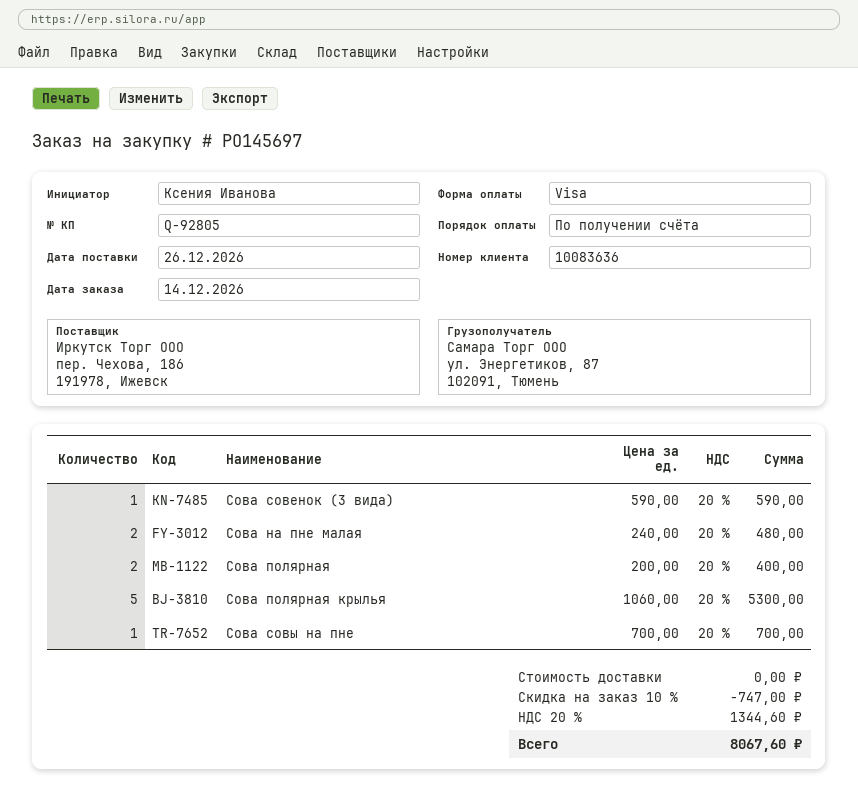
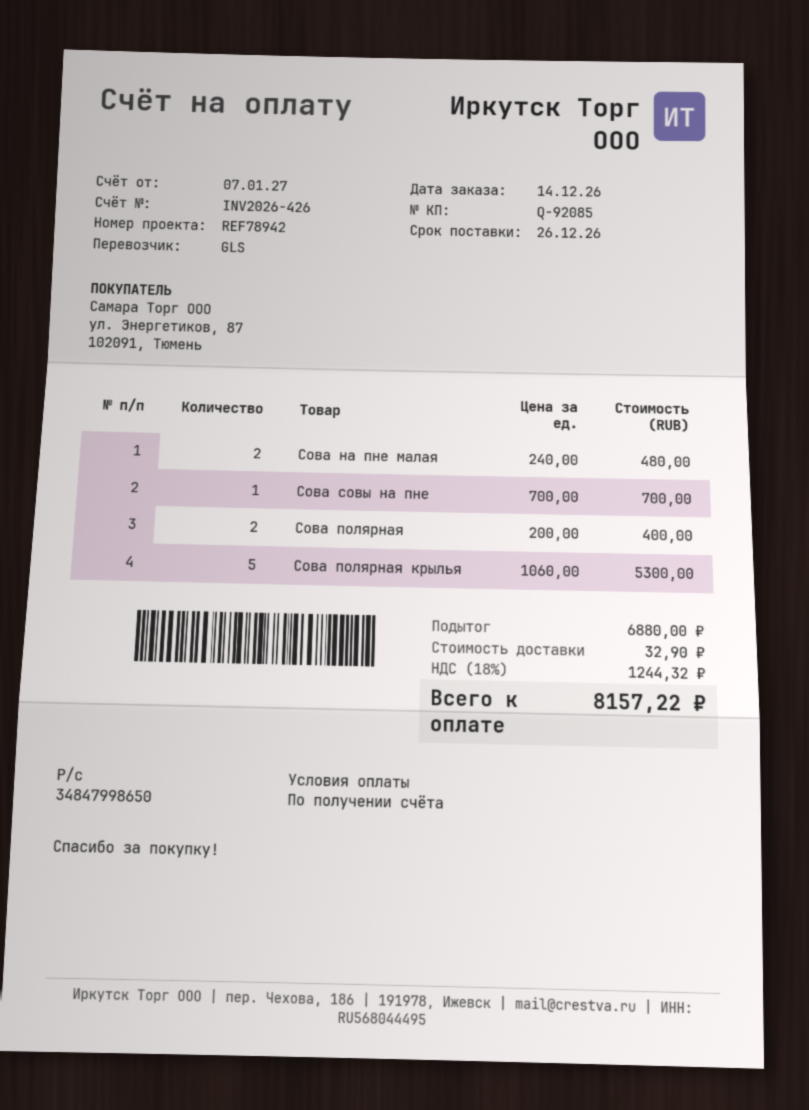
quote number: Q-92805 -> Q-92085
Сова совенок (3 вида): 1 x 590.00 = 590.00 -> none
discount: 10% = 747.00 -> none
shipping: 0.00 -> 32.90
tax: 20% = 1344.60 -> 18% = 1244.32
total: 8067.60 -> 8157.22

